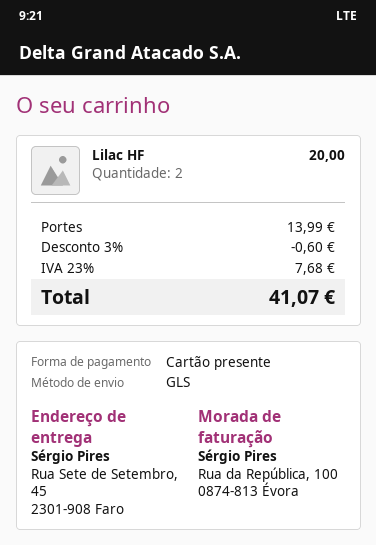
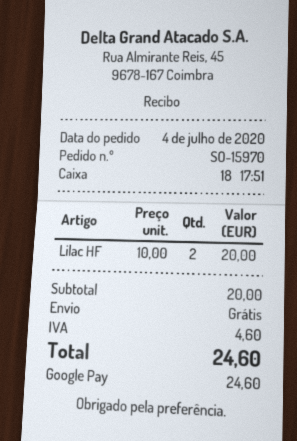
payment method: gift card -> Google Pay
discount: 3% = 0.60 -> none
shipping: 13.99 -> 0.00
tax: 7.68 -> 4.60
total: 41.07 -> 24.60

